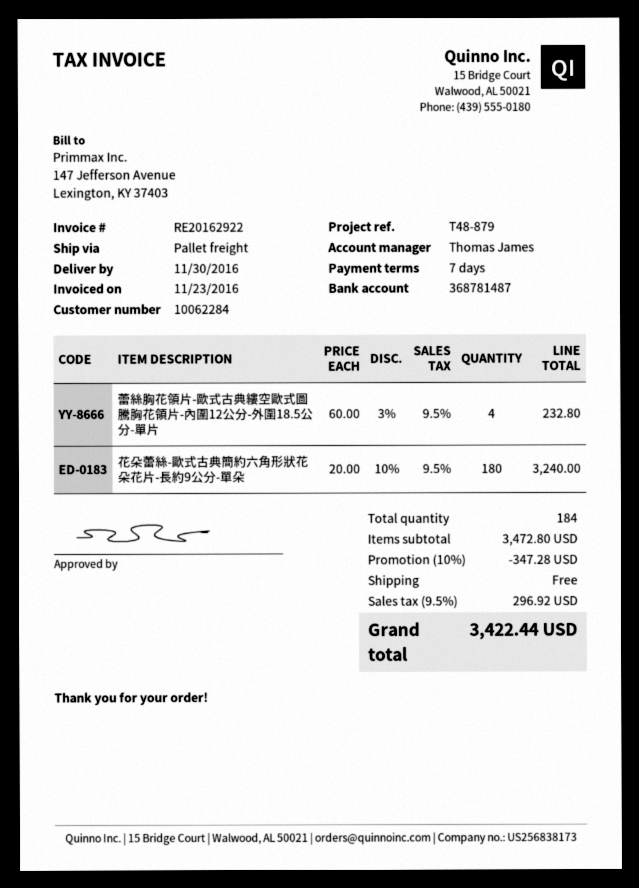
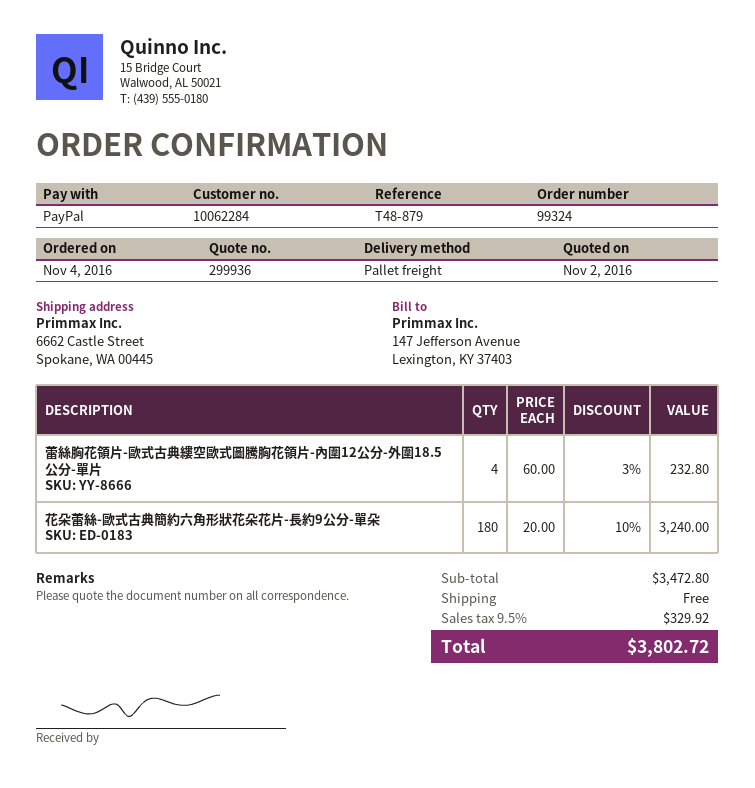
discount: 10% = 347.28 -> none
tax: 9.5% = 296.92 -> 9.5% = 329.92
total: 3422.44 -> 3802.72

